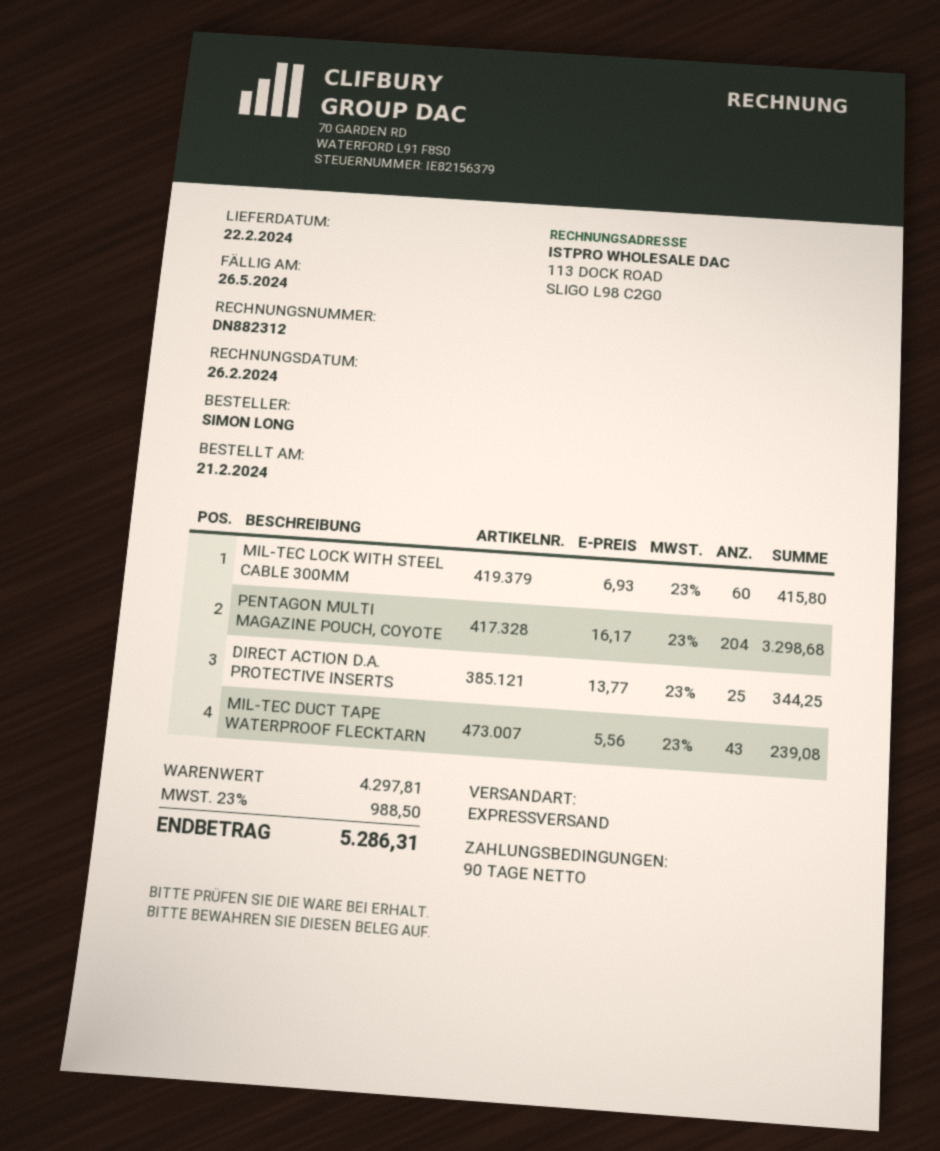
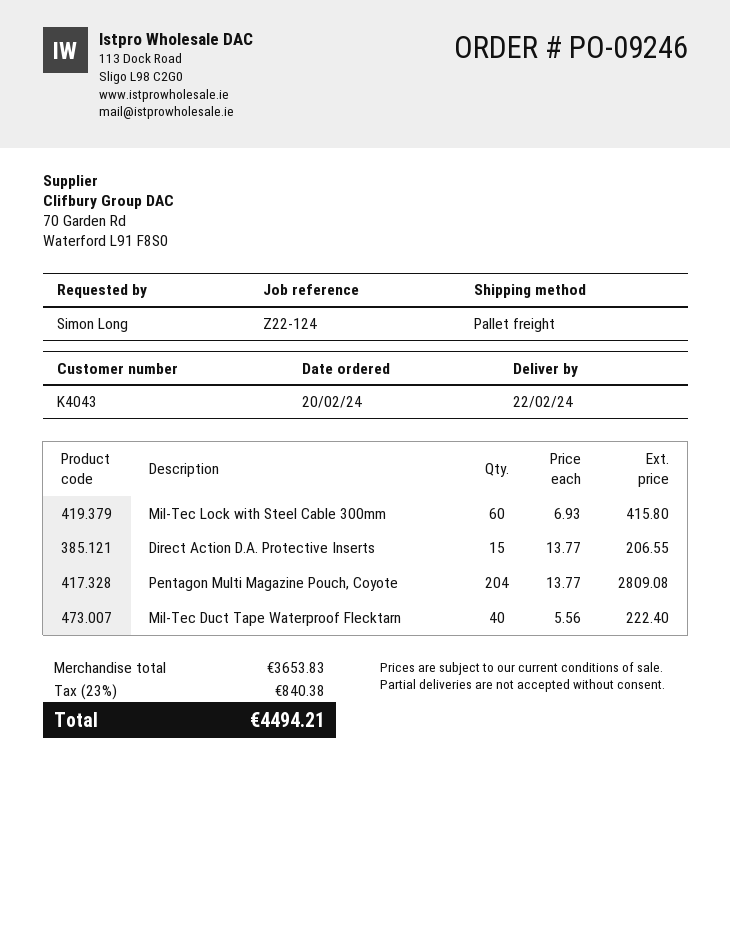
order date: 2024-02-21 -> 2024-02-20
shipping method: express -> pallet freight
PENTAGON MULTI MAGAZINE POUCH, COYOTE: 204 x 16.17 = 3298.68 -> 204 x 13.77 = 2809.08
DIRECT ACTION D.A. PROTECTIVE INSERTS: 25 x 13.77 = 344.25 -> 15 x 13.77 = 206.55
MIL-TEC DUCT TAPE WATERPROOF FLECKTARN: 43 x 5.56 = 239.08 -> 40 x 5.56 = 222.40
subtotal: 4297.81 -> 3653.83
tax: 23% = 988.50 -> 23% = 840.38
total: 5286.31 -> 4494.21

